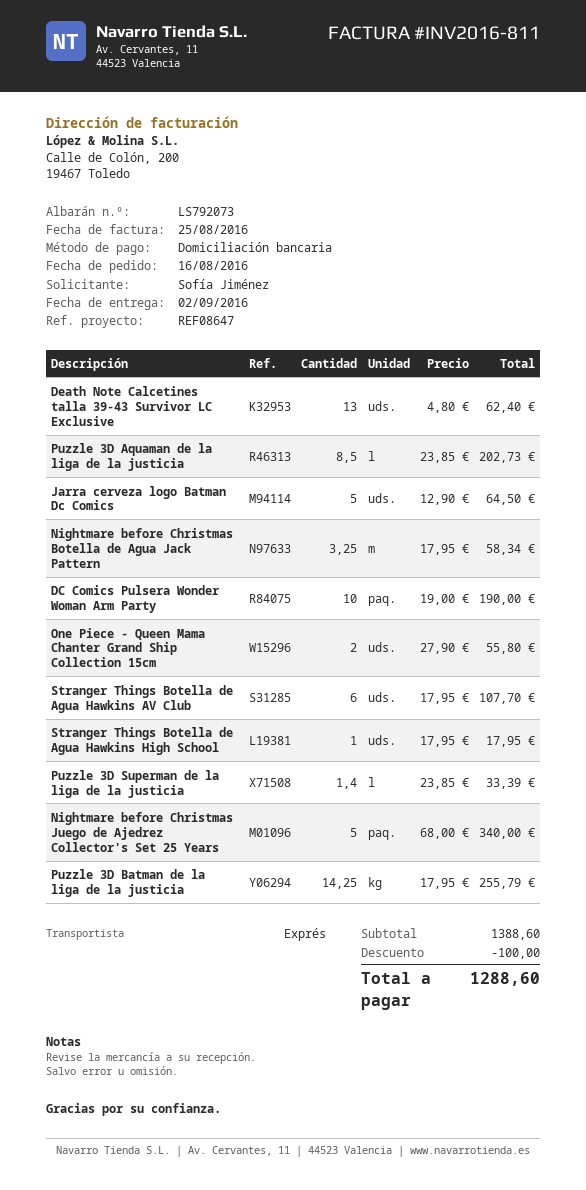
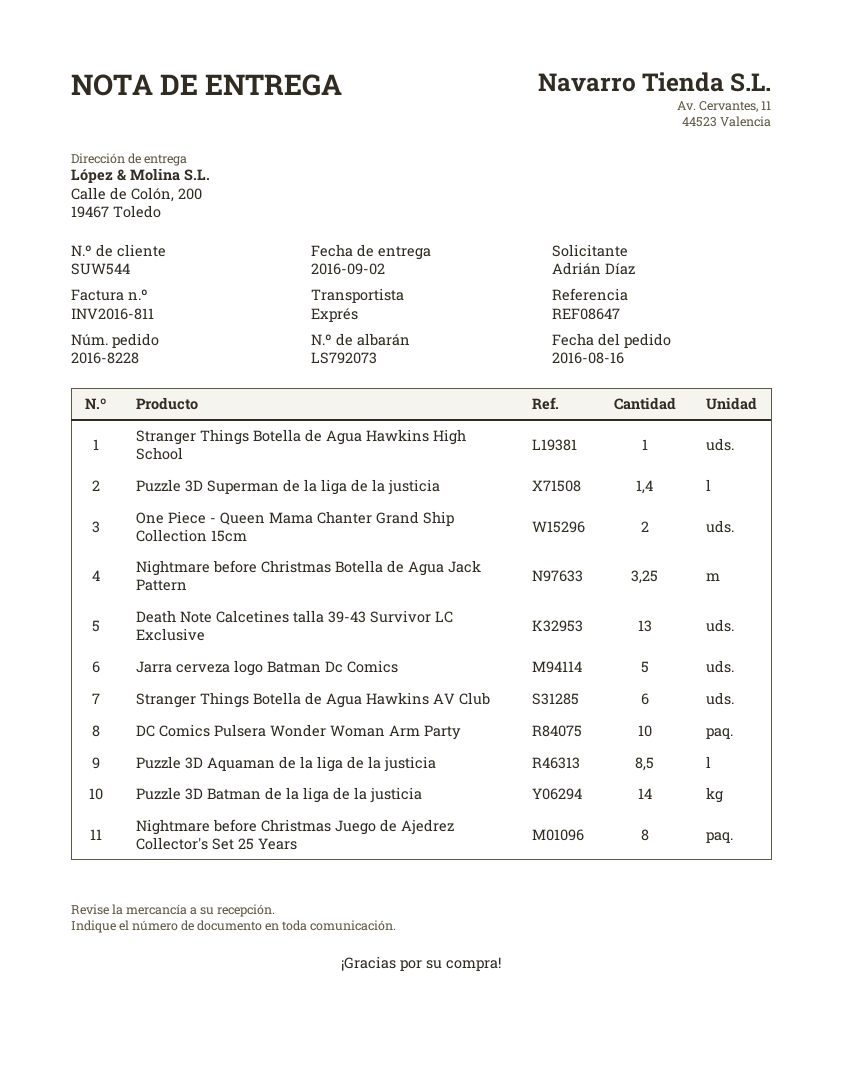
ordered by: Sofía Jiménez -> Adrián Díaz
Nightmare before Christmas Juego de Ajedrez Collector's Set 25 Years: 5 -> 8
Puzzle 3D Batman de la liga de la justicia: 14.25 -> 14

